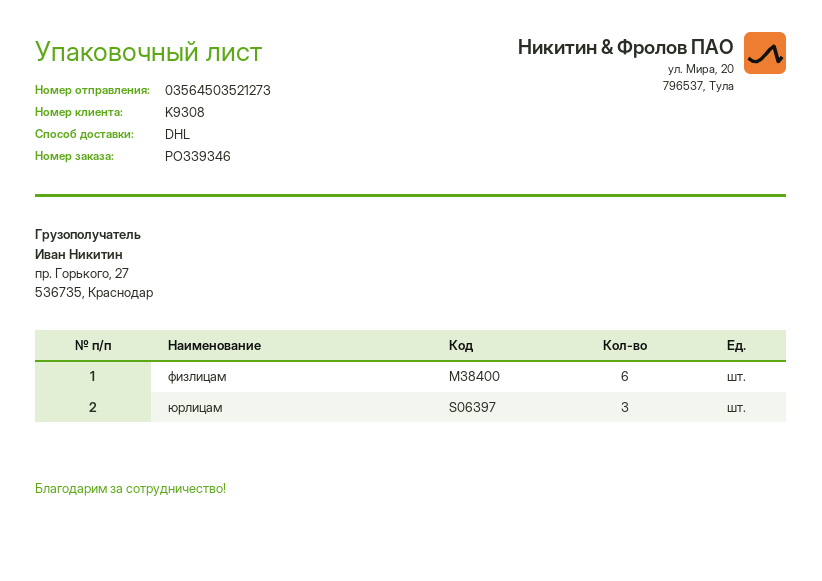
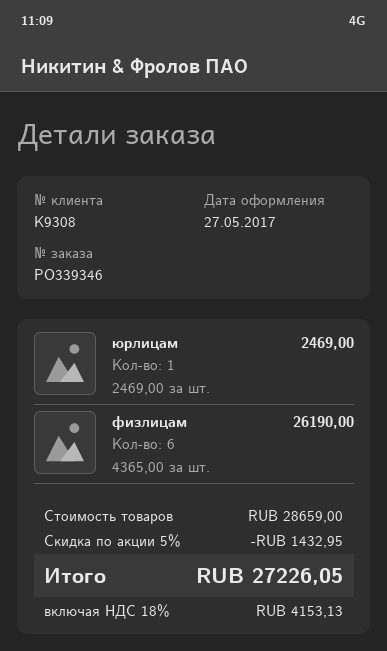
юрлицам: 3 -> 1

